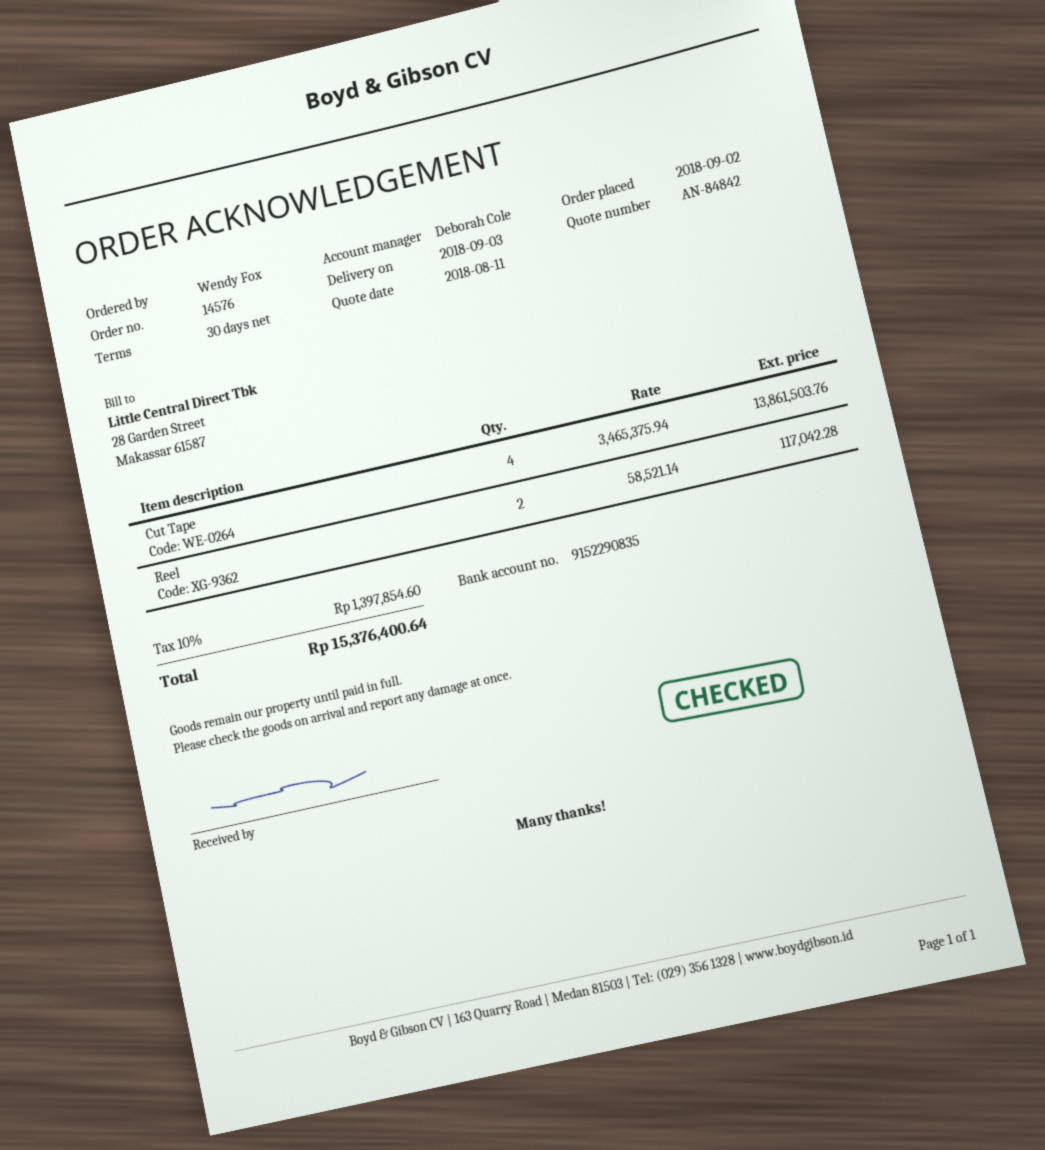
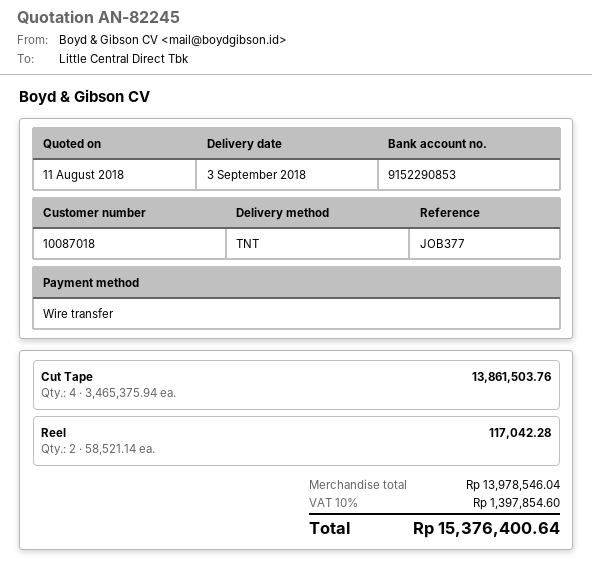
quote number: AN-84842 -> AN-82245
bank account: 9152290835 -> 9152290853

